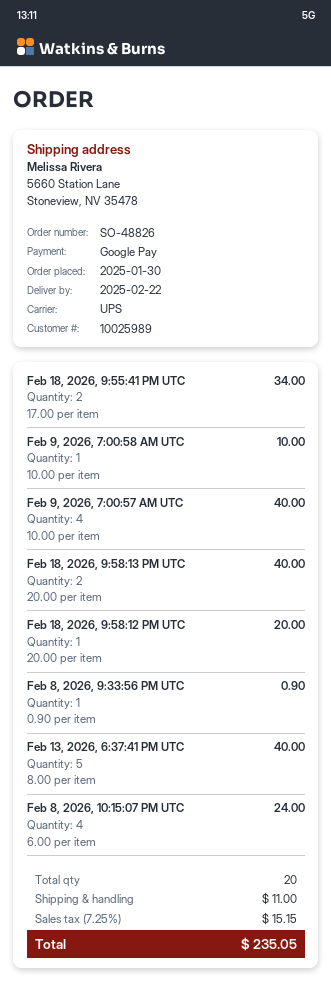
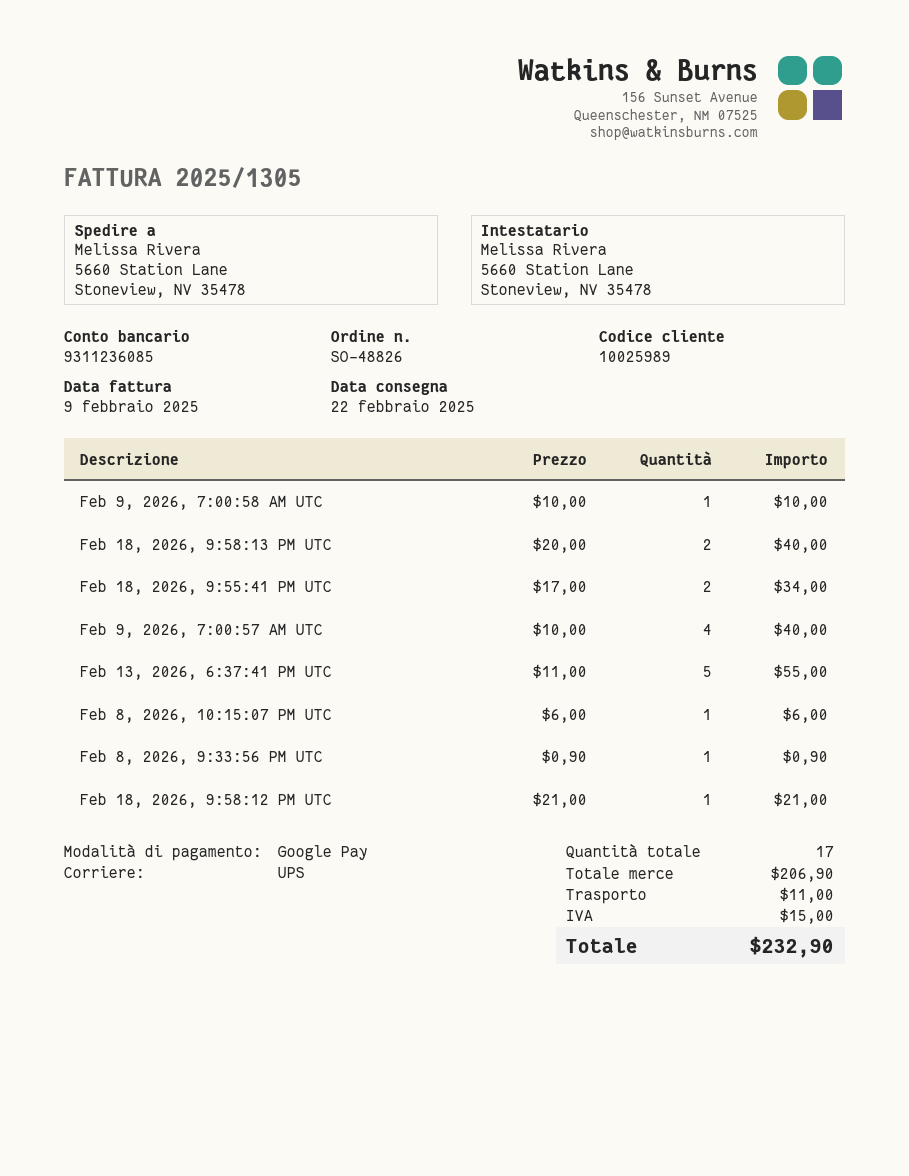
Feb 18, 2026, 9:58:12 PM UTC: 1 x 20.00 = 20.00 -> 1 x 21.00 = 21.00
Feb 13, 2026, 6:37:41 PM UTC: 5 x 8.00 = 40.00 -> 5 x 11.00 = 55.00
Feb 8, 2026, 10:15:07 PM UTC: 4 x 6.00 = 24.00 -> 1 x 6.00 = 6.00
total quantity: 20 -> 17
tax: 15.15 -> 15.00
total: 235.05 -> 232.90

